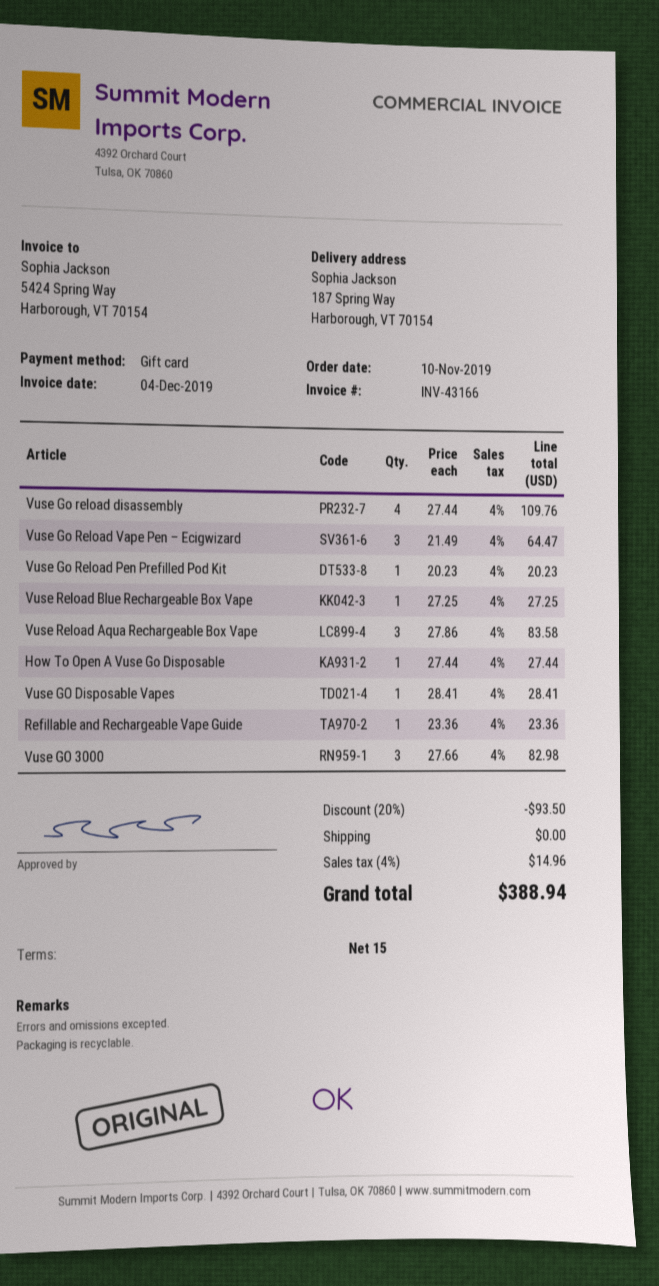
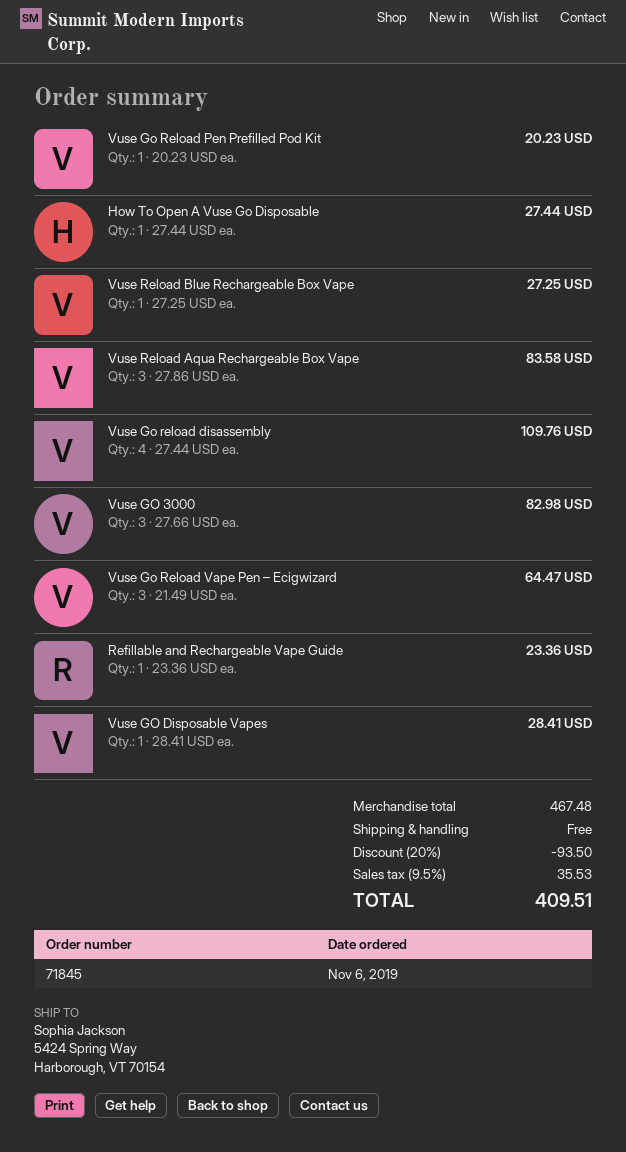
order date: 2019-11-10 -> 2019-11-06
ship to: 187 Spring Way, Harborough, VT 70154 -> 5424 Spring Way, Harborough, VT 70154
tax: 4% = 14.96 -> 9.5% = 35.53
total: 388.94 -> 409.51

